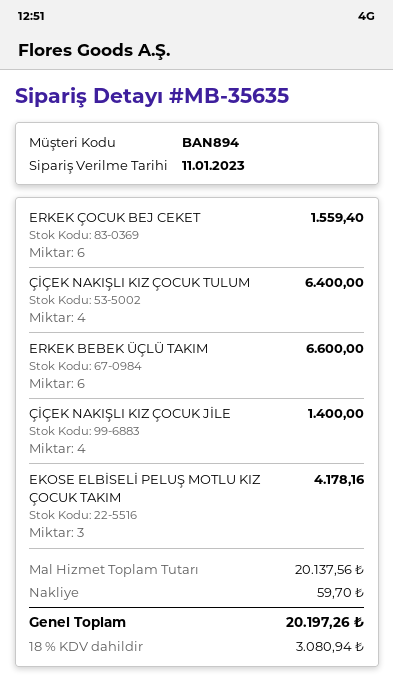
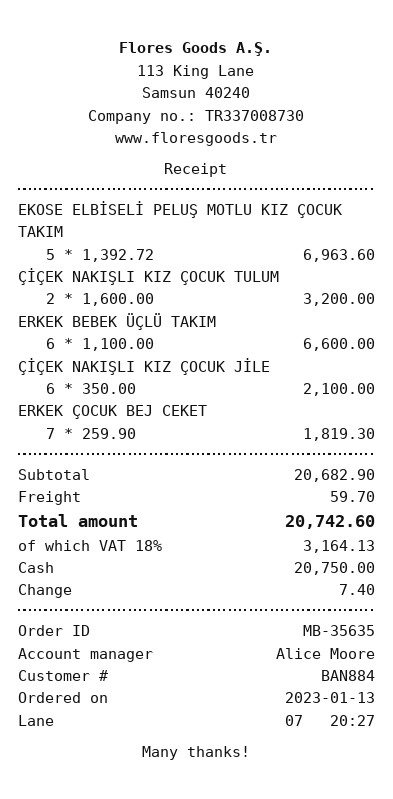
order date: 2023-01-11 -> 2023-01-13
customer number: BAN894 -> BAN884
ERKEK ÇOCUK BEJ CEKET: 6 for 1559.40 -> 7 for 1819.30
ÇİÇEK NAKIŞLI KIZ ÇOCUK TULUM: 4 for 6400.00 -> 2 for 3200.00
ÇİÇEK NAKIŞLI KIZ ÇOCUK JİLE: 4 for 1400.00 -> 6 for 2100.00
EKOSE ELBİSELİ PELUŞ MOTLU KIZ ÇOCUK TAKIM: 3 for 4178.16 -> 5 for 6963.60
subtotal: 20137.56 -> 20682.90
tax: 18% = 3080.94 -> 18% = 3164.13
total: 20197.26 -> 20742.60

